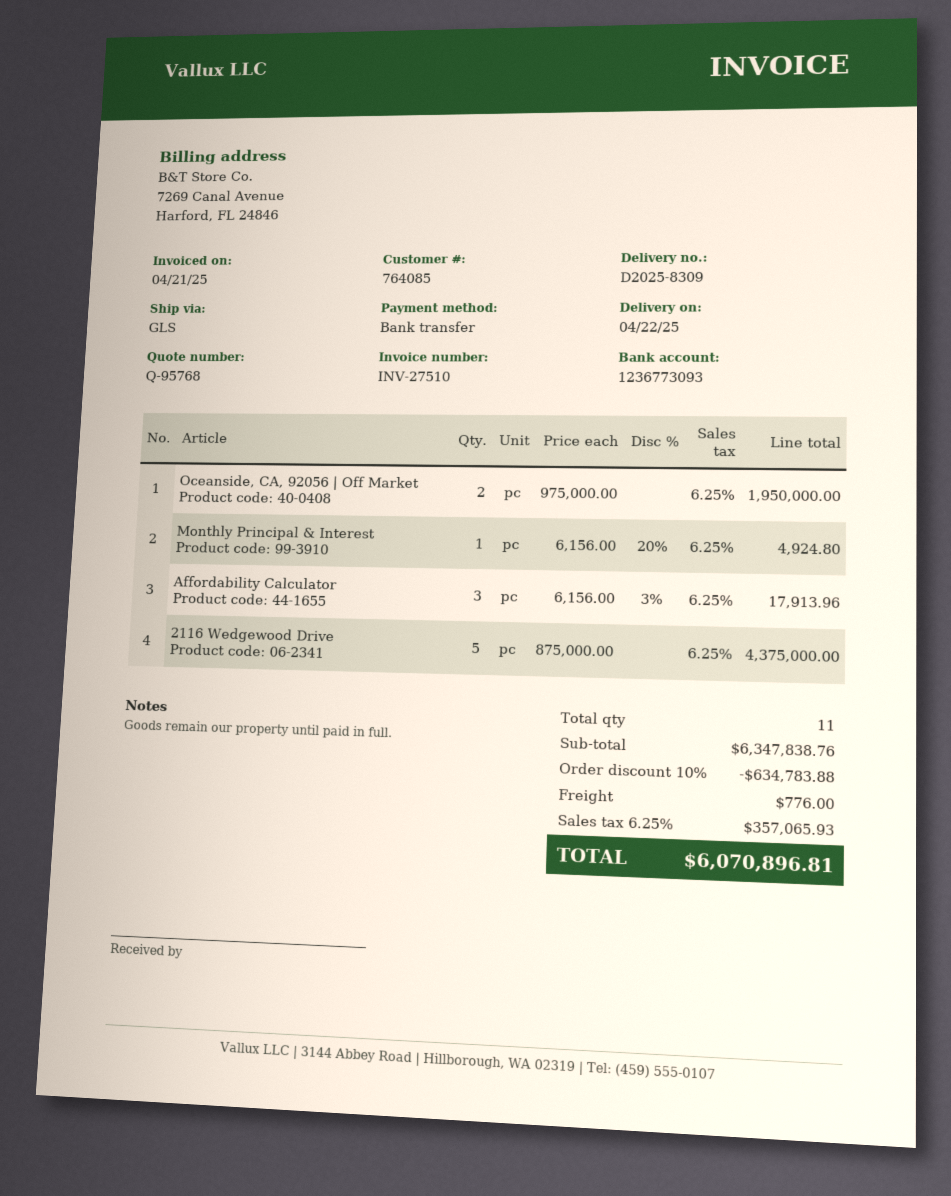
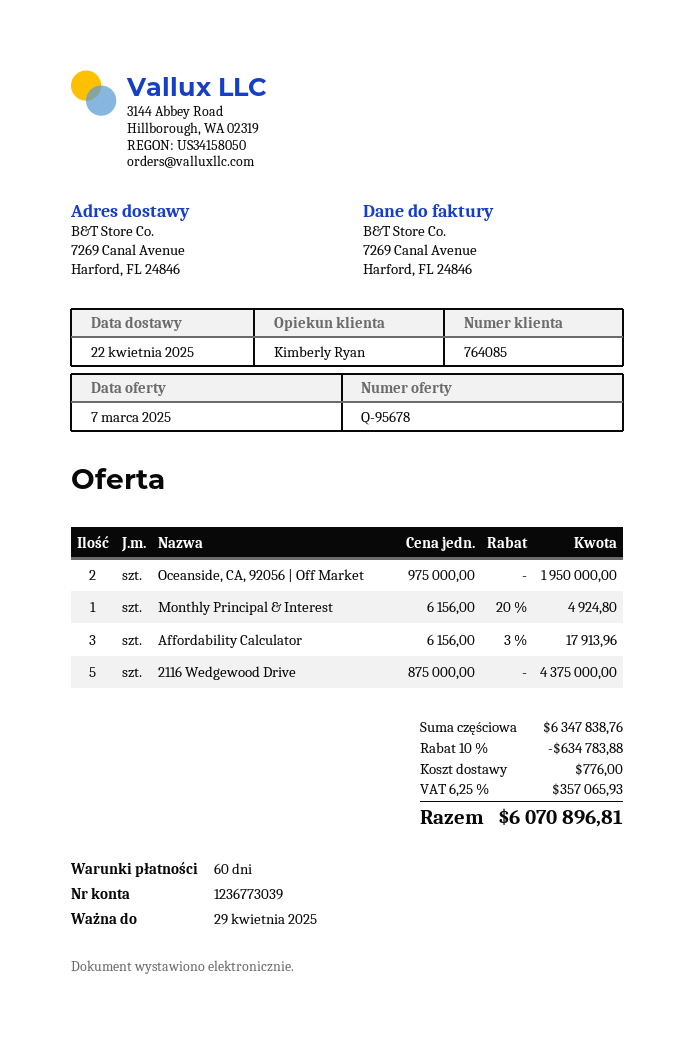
quote number: Q-95768 -> Q-95678
bank account: 1236773093 -> 1236773039

